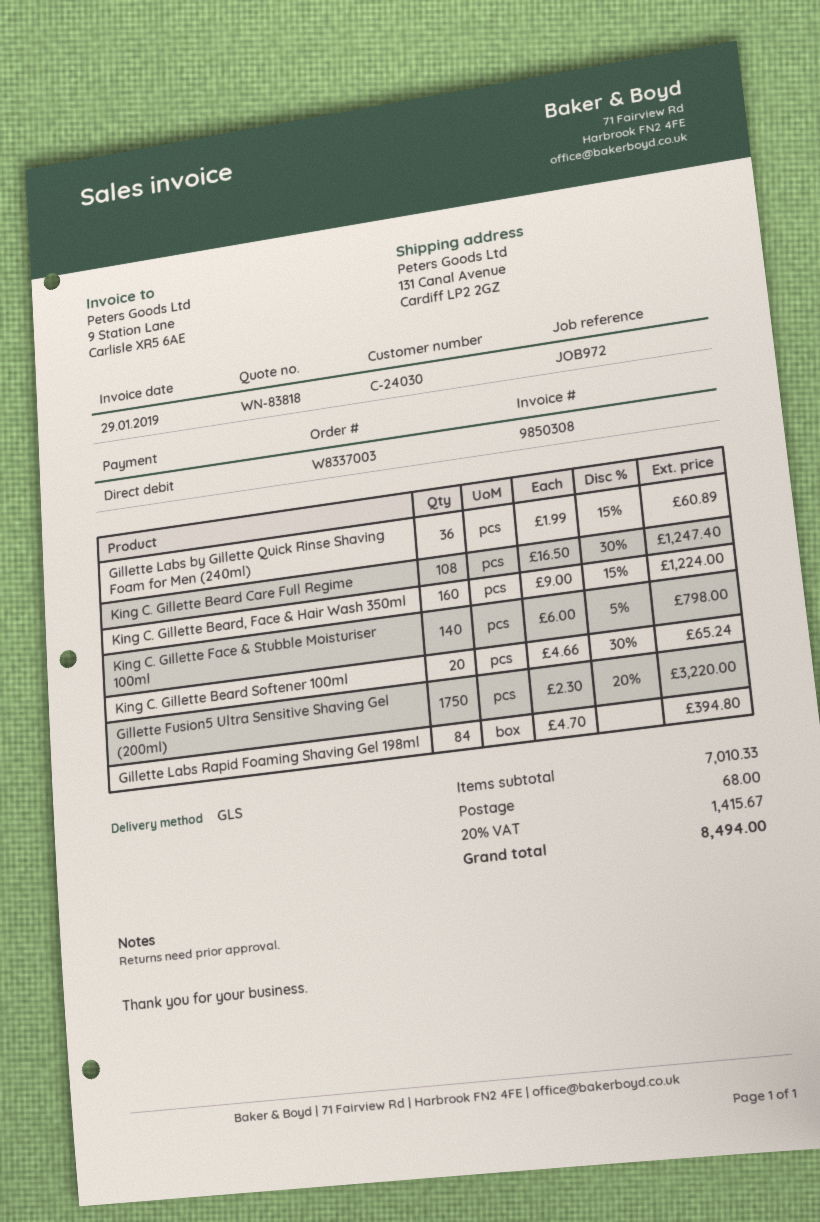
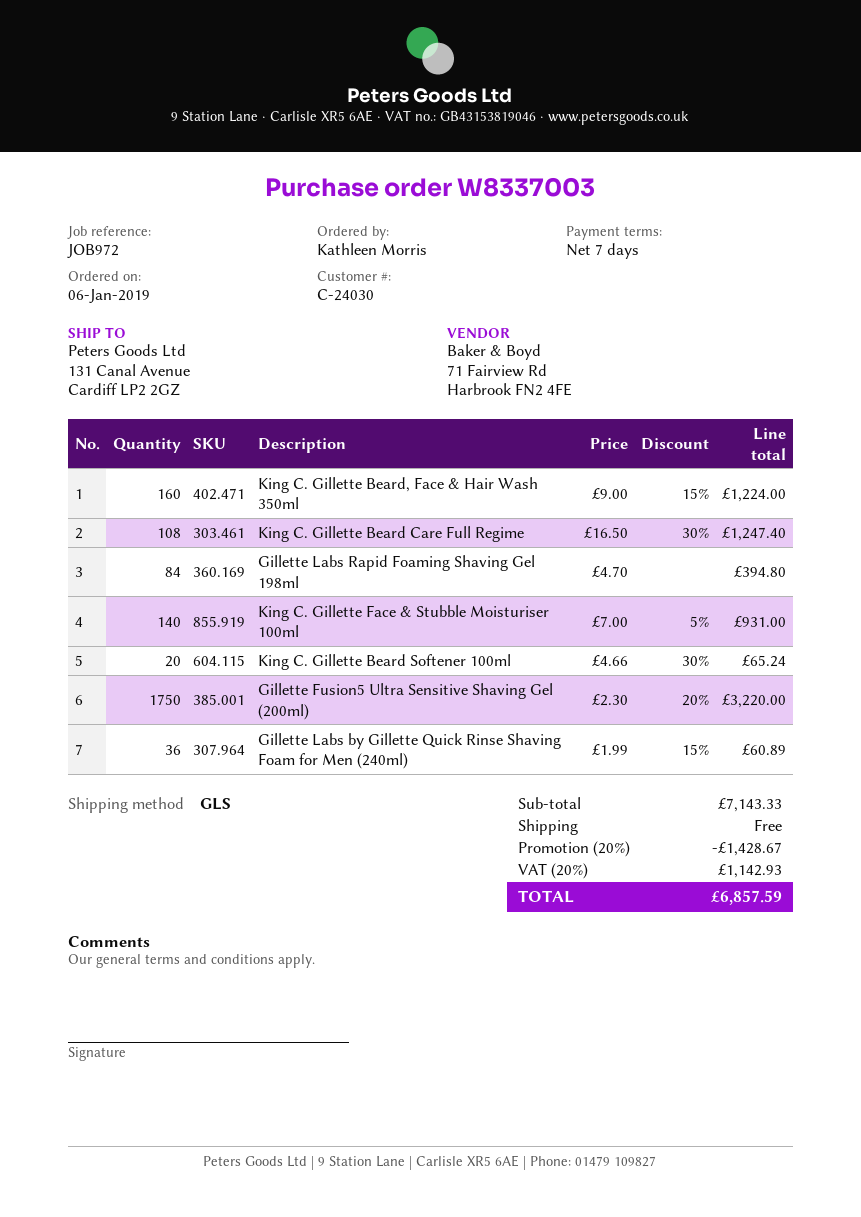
King C. Gillette Face & Stubble Moisturiser 100ml: 140 x 6.00 - 5% = 798.00 -> 140 x 7.00 - 5% = 931.00
subtotal: 7010.33 -> 7143.33
discount: none -> 20% = 1428.67
shipping: 68.00 -> 0.00
tax: 20% = 1415.67 -> 20% = 1142.93
total: 8494.00 -> 6857.59

